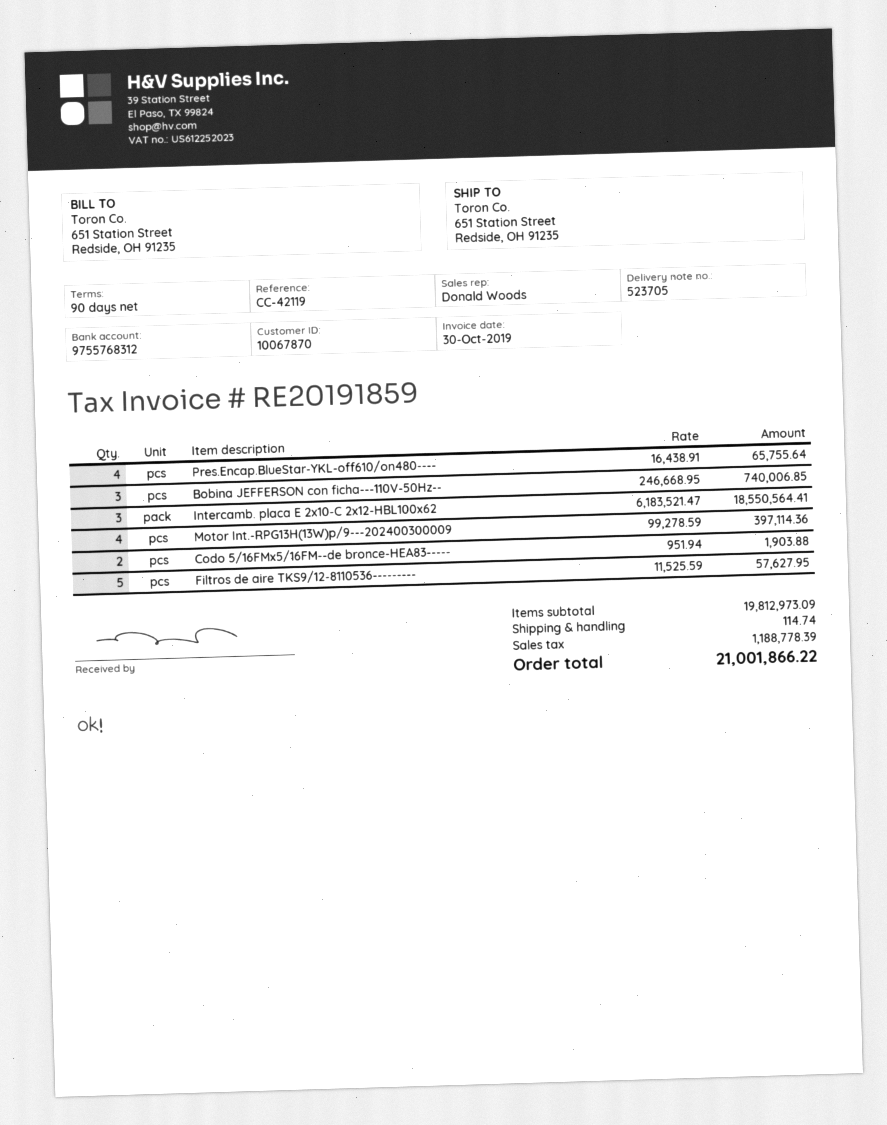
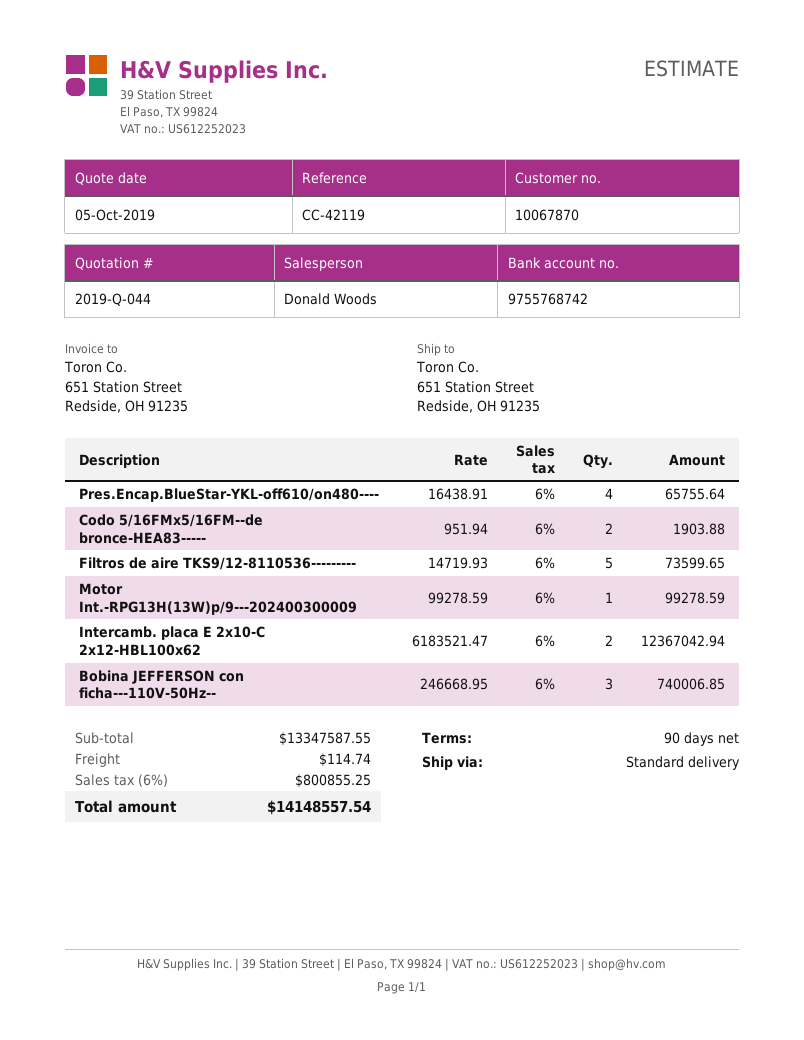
bank account: 9755768312 -> 9755768742
Intercamb. placa E 2x10-C 2x12-HBL100x62: 3 x 6183521.47 = 18550564.41 -> 2 x 6183521.47 = 12367042.94
Motor Int.-RPG13H(13W)p/9---202400300009: 4 x 99278.59 = 397114.36 -> 1 x 99278.59 = 99278.59
Filtros de aire TKS9/12-8110536---------: 5 x 11525.59 = 57627.95 -> 5 x 14719.93 = 73599.65
subtotal: 19812973.09 -> 13347587.55
tax: 1188778.39 -> 800855.25
total: 21001866.22 -> 14148557.54

